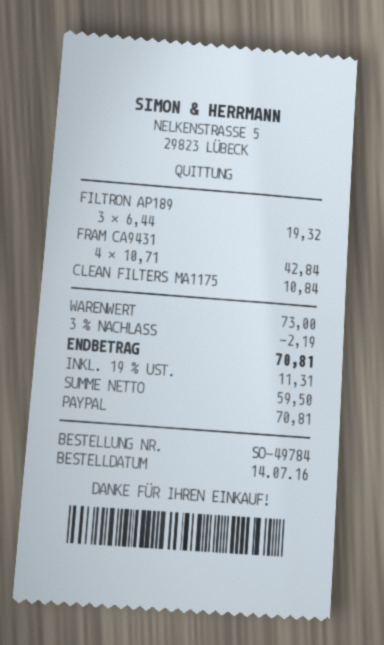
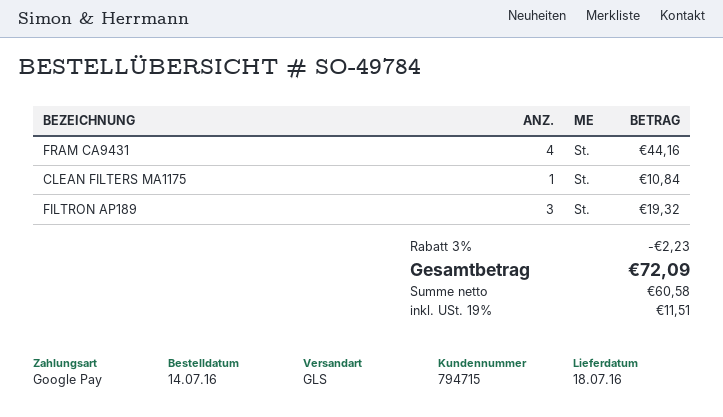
payment method: PayPal -> Google Pay
FRAM CA9431: 4 for 42.84 -> 4 for 44.16
discount: 3% = 2.19 -> 3% = 2.23
net: 59.50 -> 60.58
tax: 19% = 11.31 -> 19% = 11.51
total: 70.81 -> 72.09

